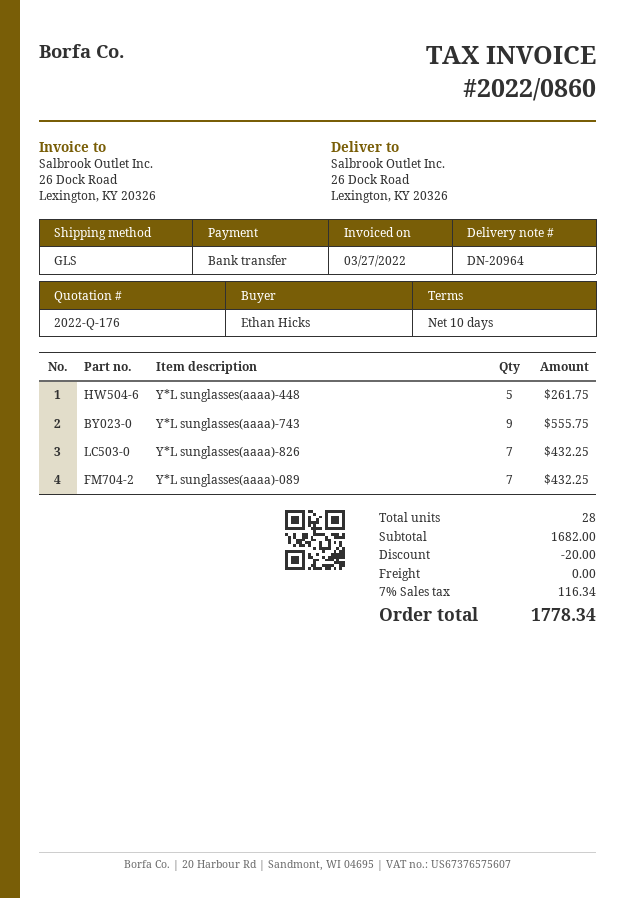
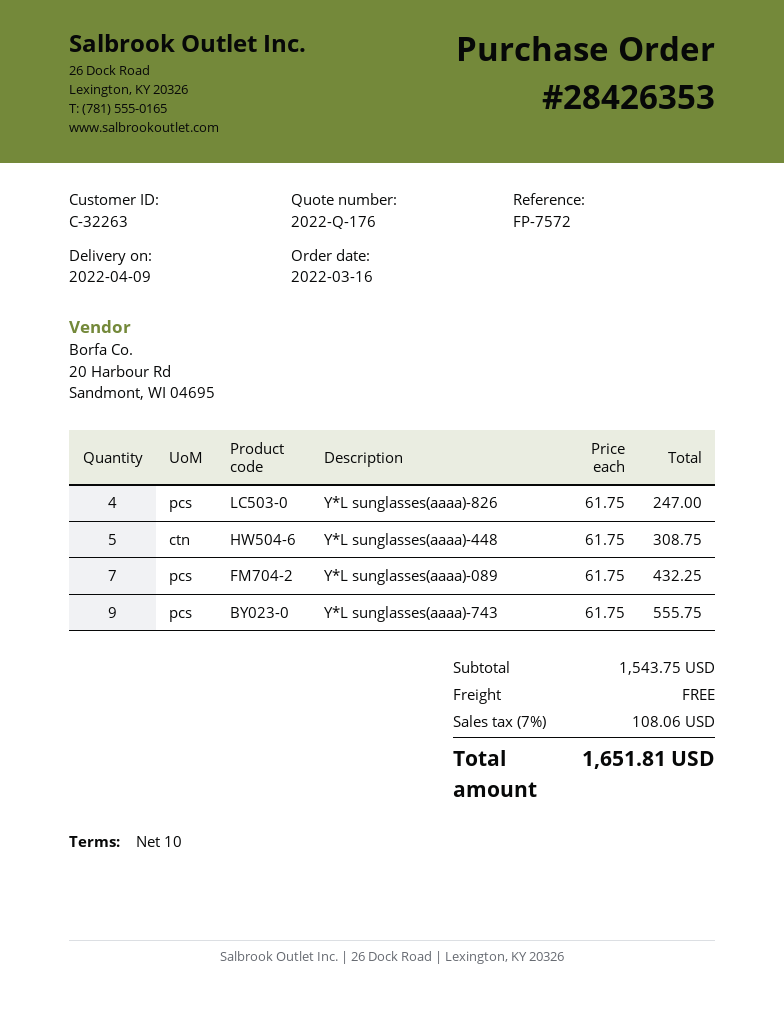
Y*L sunglasses(aaaa)-448: 5 for 261.75 -> 5 for 308.75
Y*L sunglasses(aaaa)-826: 7 for 432.25 -> 4 for 247.00
subtotal: 1682.00 -> 1543.75
discount: 20.00 -> none
tax: 7% = 116.34 -> 7% = 108.06
total: 1778.34 -> 1651.81

